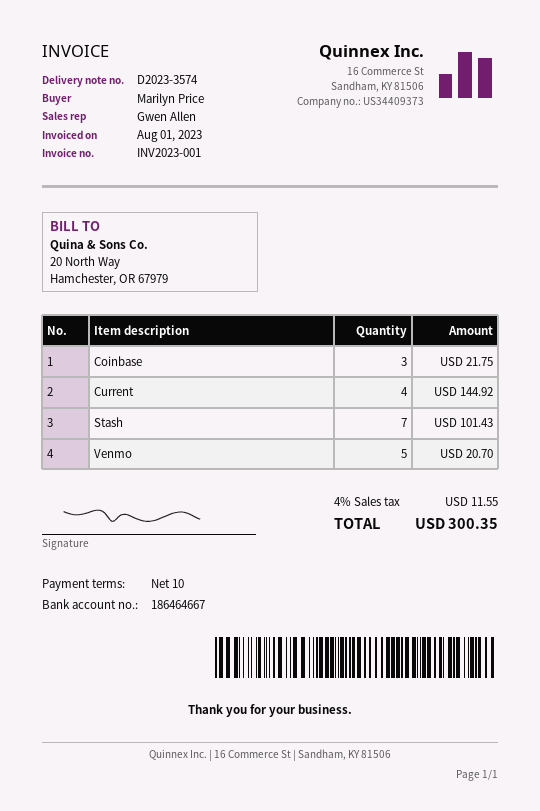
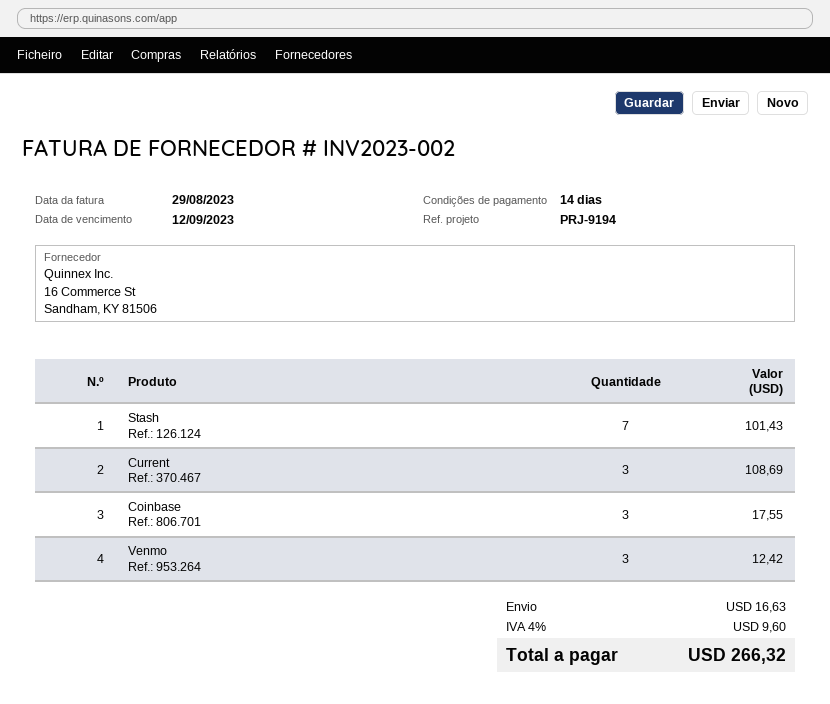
invoice number: INV2023-001 -> INV2023-002
invoice date: 2023-08-01 -> 2023-08-29
payment terms: 10 days -> 14 days
Coinbase: 3 for 21.75 -> 3 for 17.55
Current: 4 for 144.92 -> 3 for 108.69
Venmo: 5 for 20.70 -> 3 for 12.42
shipping: none -> 16.63
tax: 4% = 11.55 -> 4% = 9.60
total: 300.35 -> 266.32

